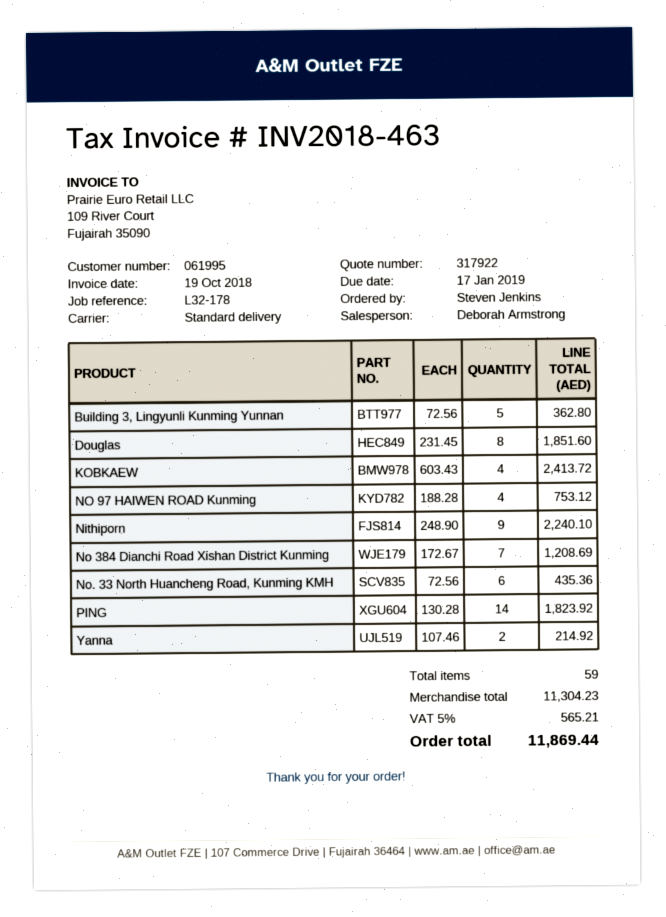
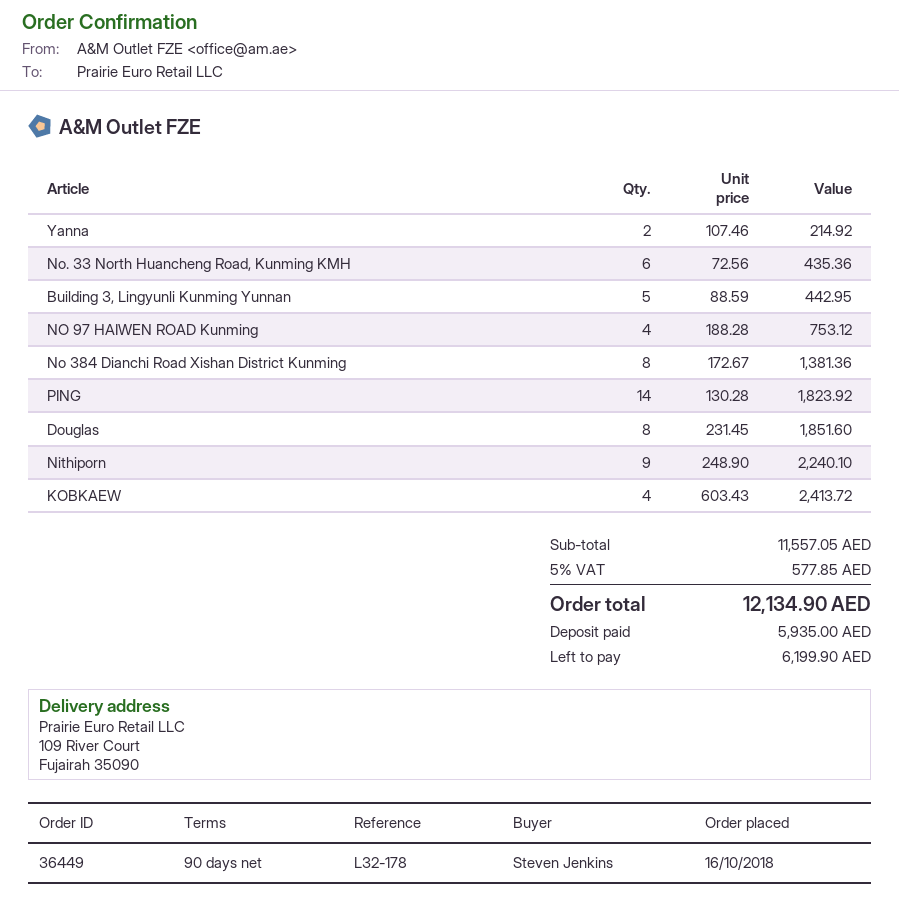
Building 3, Lingyunli Kunming Yunnan: 5 x 72.56 = 362.80 -> 5 x 88.59 = 442.95
No 384 Dianchi Road Xishan District Kunming: 7 x 172.67 = 1208.69 -> 8 x 172.67 = 1381.36
subtotal: 11304.23 -> 11557.05
tax: 5% = 565.21 -> 5% = 577.85
total: 11869.44 -> 12134.90

